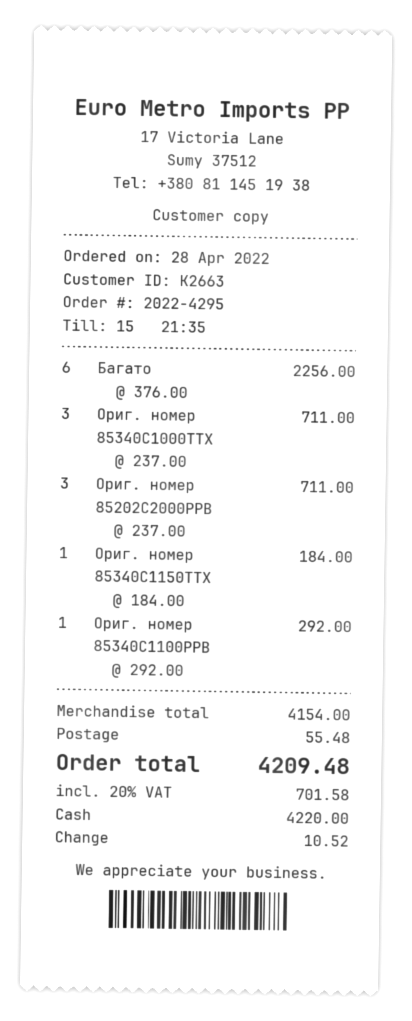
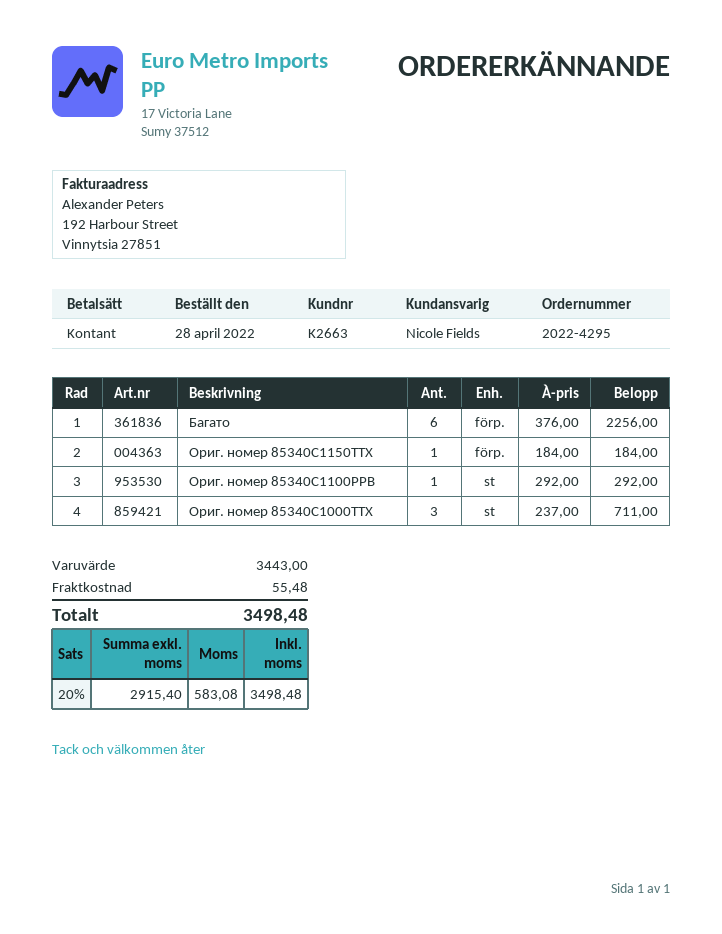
Ориг. номер 85202C2000PPB: 3 x 237.00 = 711.00 -> none
subtotal: 4154.00 -> 3443.00
tax: 20% = 701.58 -> 20% = 583.08
total: 4209.48 -> 3498.48

